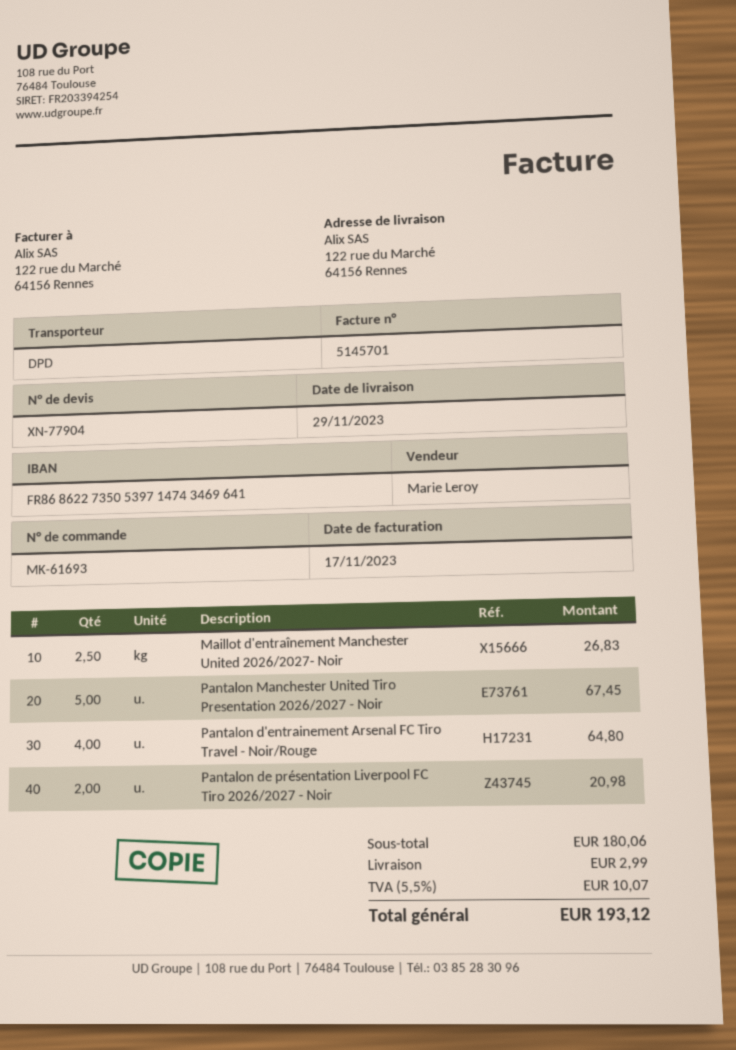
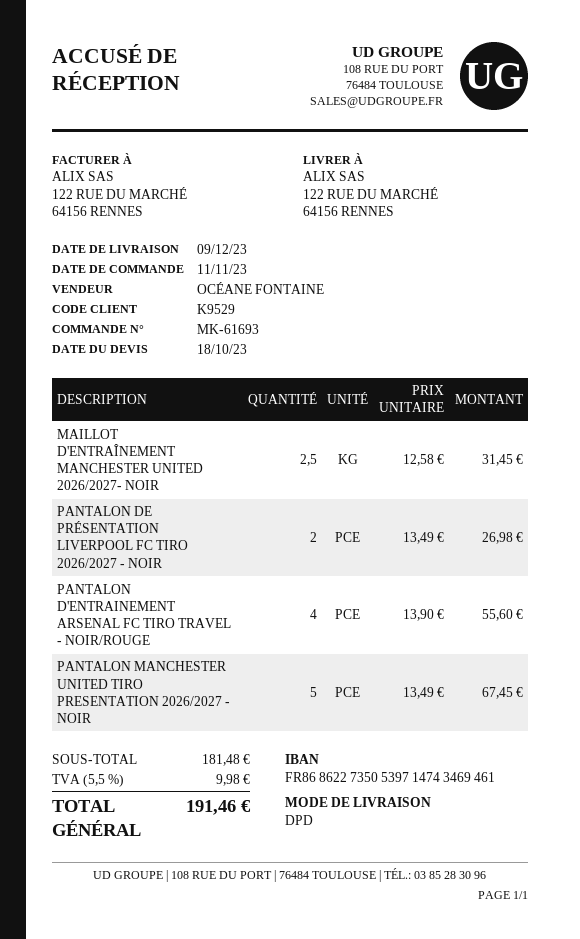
delivery date: 2023-11-29 -> 2023-12-09
sales rep: Marie Leroy -> OCÉANE FONTAINE
bank account: FR8686227350539714743469641 -> FR8686227350539714743469461
Maillot d'entraînement Manchester United 2026/2027- Noir: 2.5 for 26.83 -> 2.5 for 31.45
Pantalon d'entrainement Arsenal FC Tiro Travel - Noir/Rouge: 4 for 64.80 -> 4 for 55.60
Pantalon de présentation Liverpool FC Tiro 2026/2027 - Noir: 2 for 20.98 -> 2 for 26.98
subtotal: 180.06 -> 181.48
shipping: 2.99 -> none
tax: 5.5% = 10.07 -> 5.5% = 9.98
total: 193.12 -> 191.46

